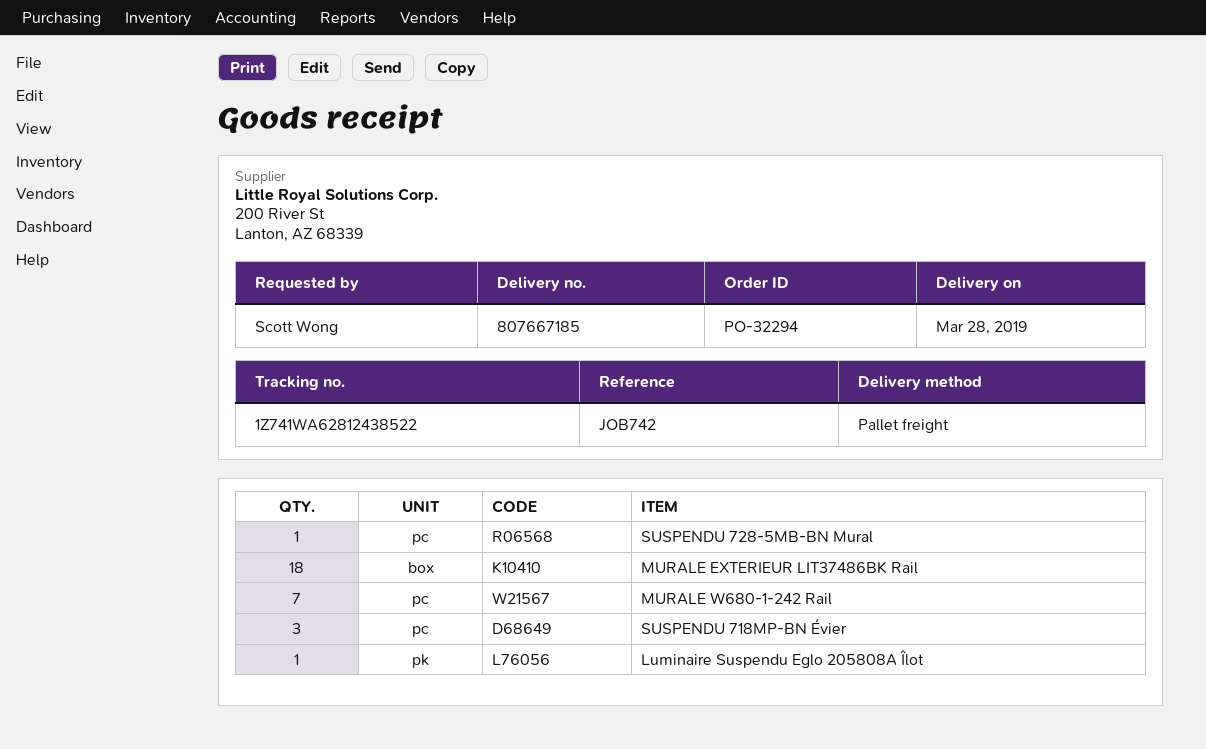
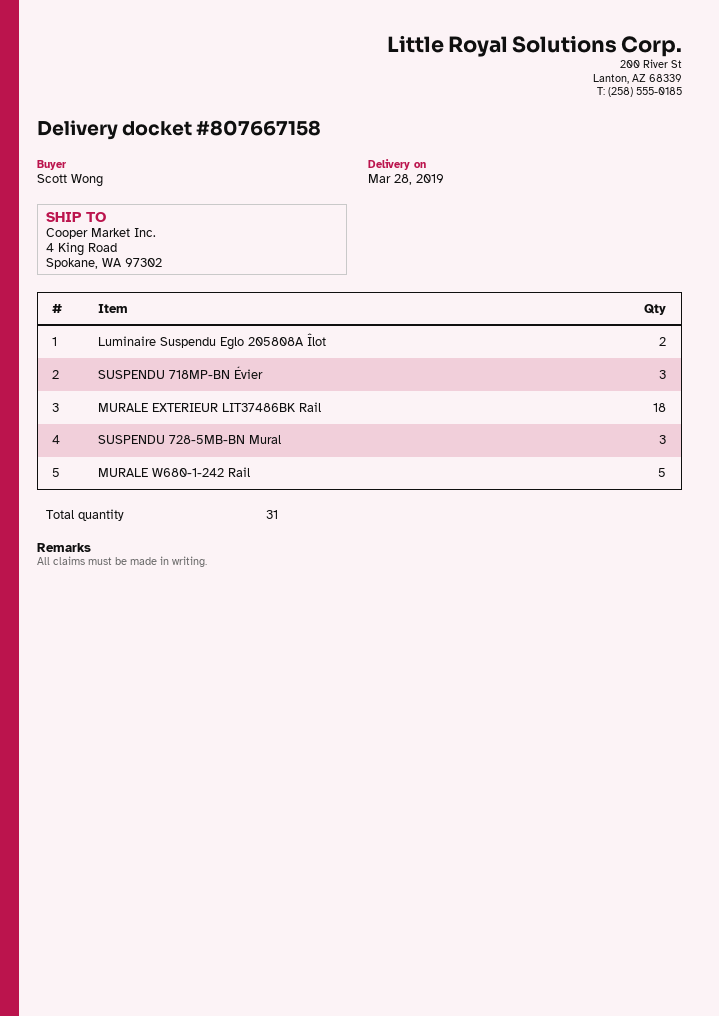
delivery note number: 807667185 -> 807667158
SUSPENDU 728-5MB-BN Mural: 1 -> 3
MURALE W680-1-242 Rail: 7 -> 5
Luminaire Suspendu Eglo 205808A Îlot: 1 -> 2

